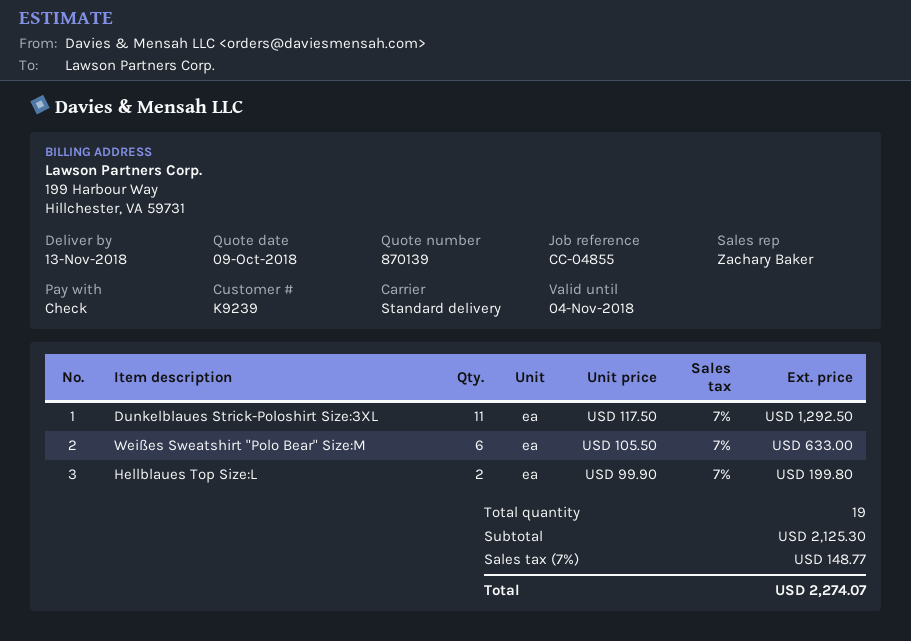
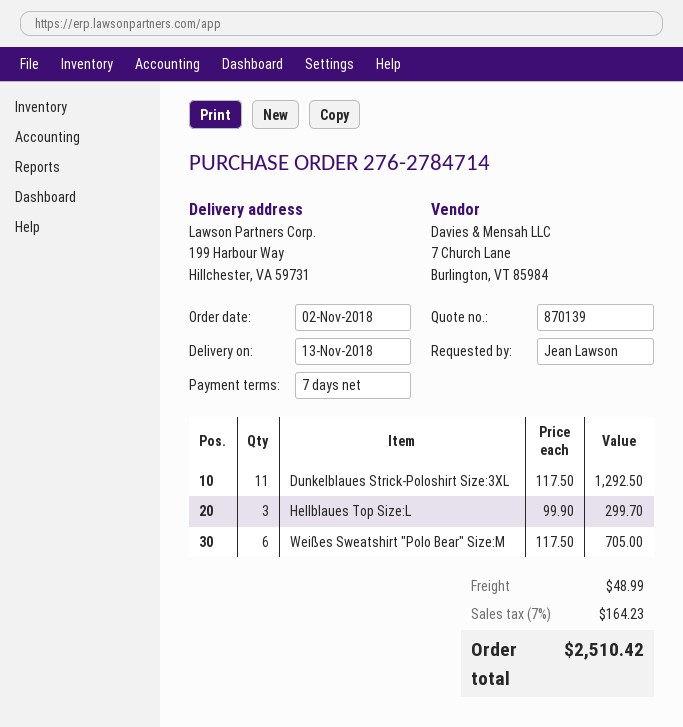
Weißes Sweatshirt "Polo Bear" Size:M: 6 x 105.50 = 633.00 -> 6 x 117.50 = 705.00
Hellblaues Top Size:L: 2 x 99.90 = 199.80 -> 3 x 99.90 = 299.70
shipping: none -> 48.99
tax: 7% = 148.77 -> 7% = 164.23
total: 2274.07 -> 2510.42

